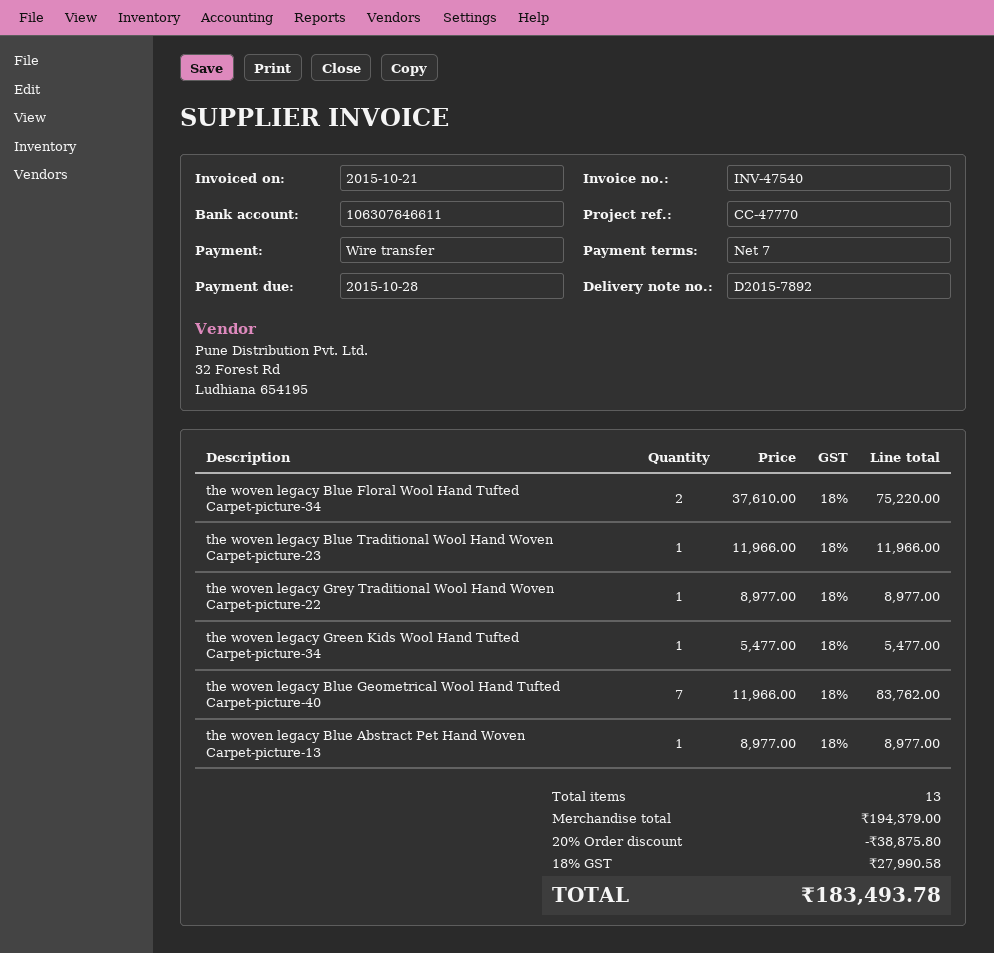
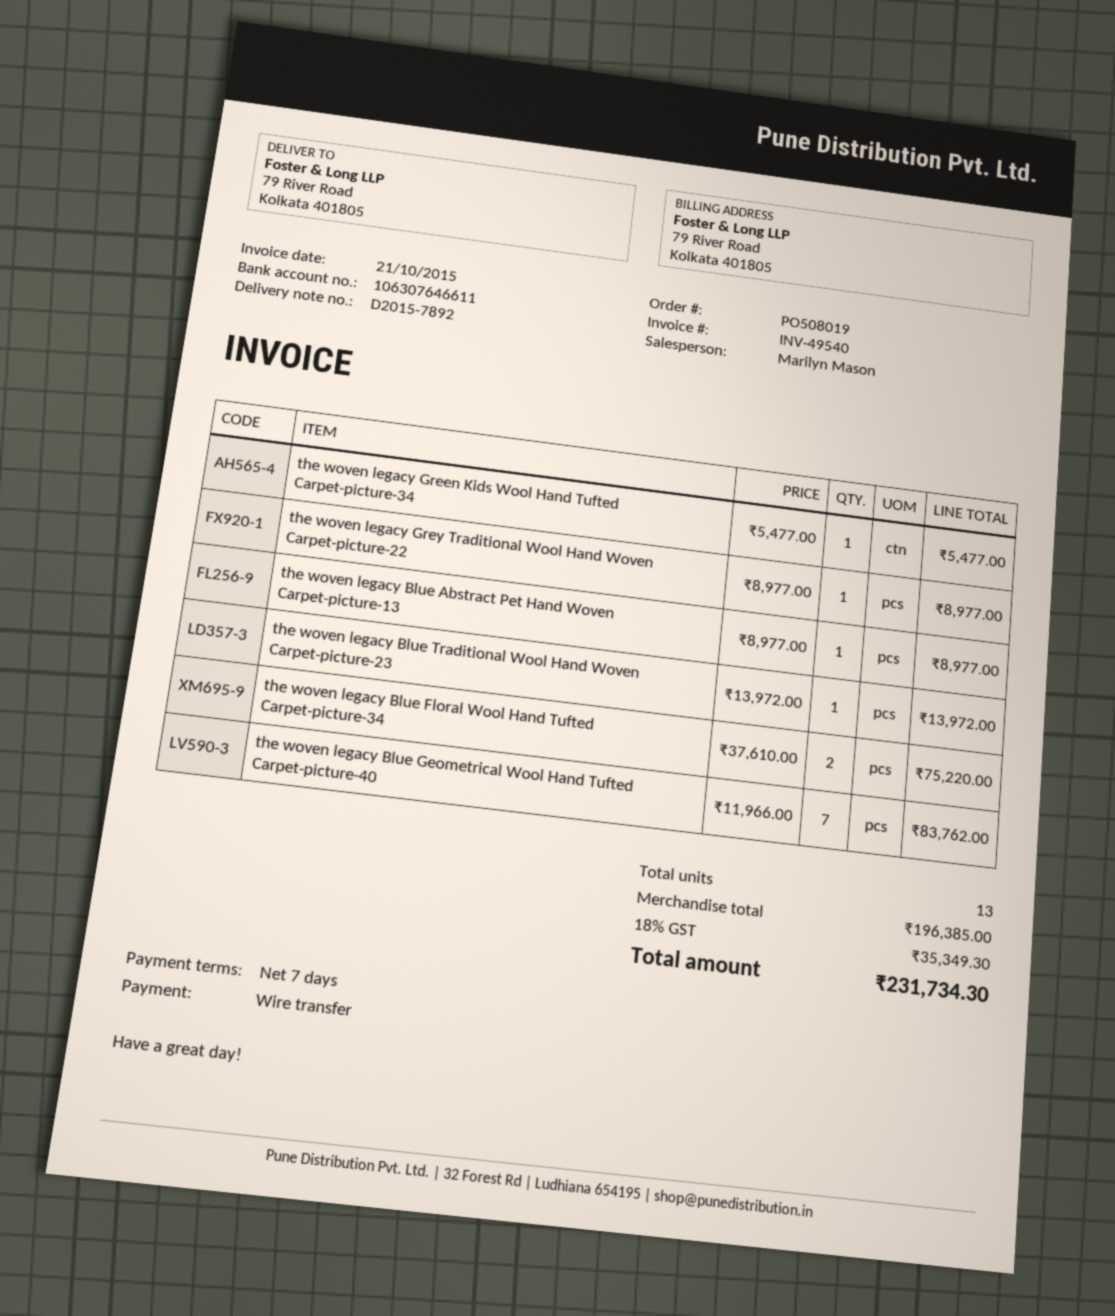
invoice number: INV-47540 -> INV-49540
the woven legacy Blue Traditional Wool Hand Woven Carpet-picture-23: 1 x 11966.00 = 11966.00 -> 1 x 13972.00 = 13972.00
subtotal: 194379.00 -> 196385.00
discount: 20% = 38875.80 -> none
tax: 18% = 27990.58 -> 18% = 35349.30
total: 183493.78 -> 231734.30

